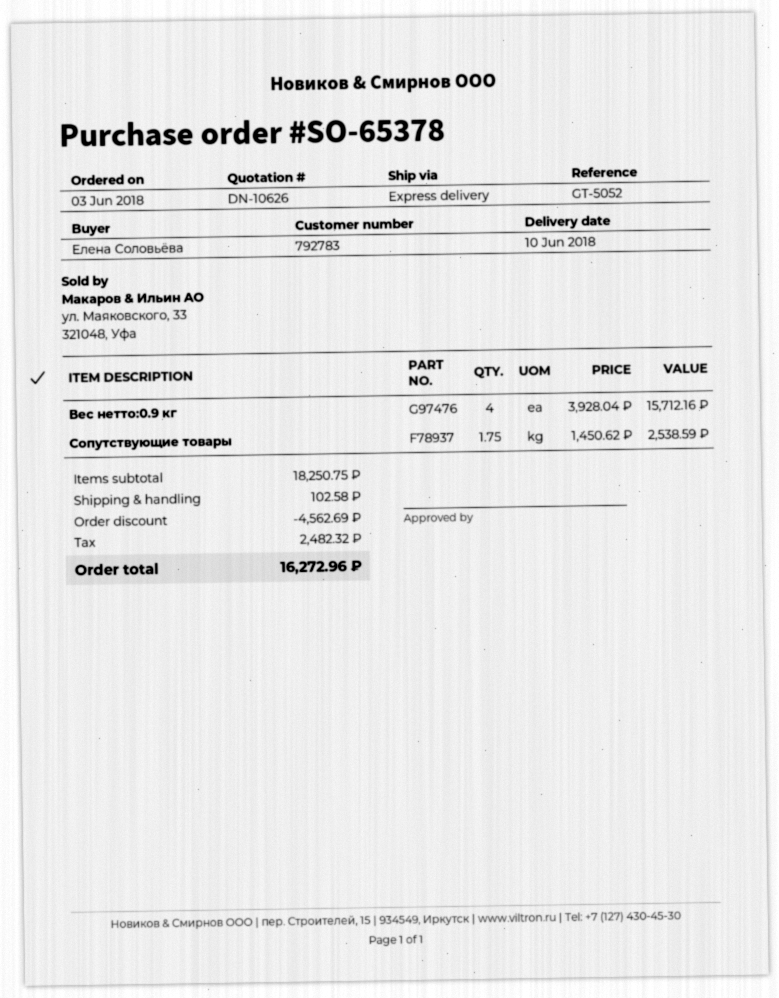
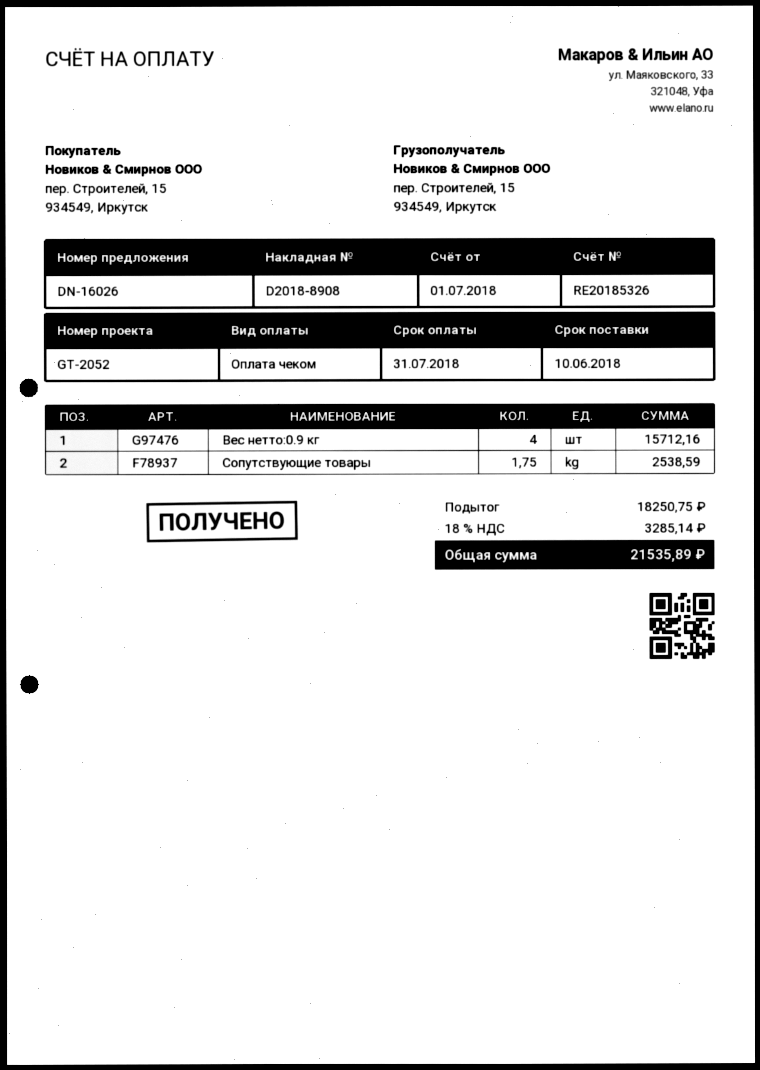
quote number: DN-10626 -> DN-16026
reference: GT-5052 -> GT-2052
discount: 4562.69 -> none
shipping: 102.58 -> none
tax: 2482.32 -> 3285.14
total: 16272.96 -> 21535.89

